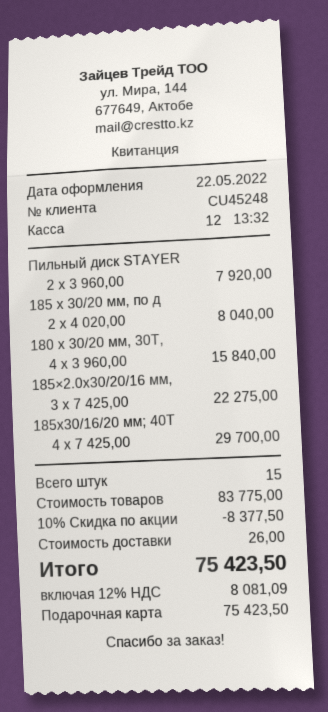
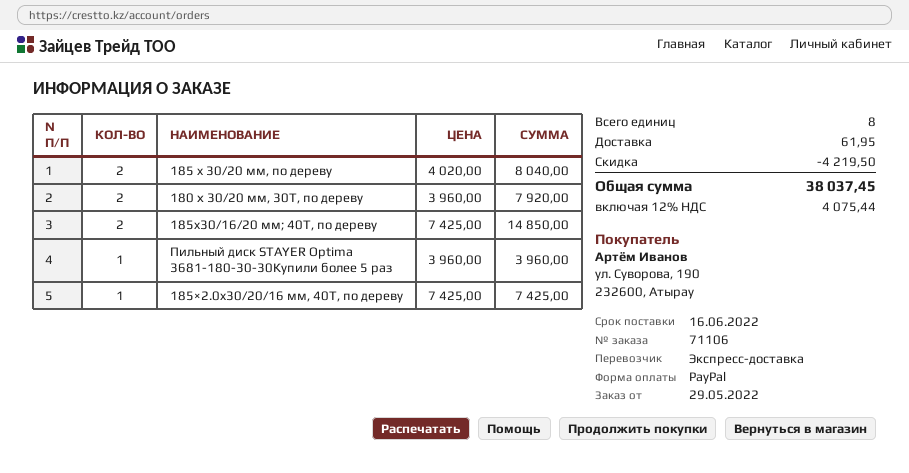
order date: 2022-05-22 -> 2022-05-29
payment method: gift card -> PayPal
Пильный диск STAYER: 2 x 3960.00 = 7920.00 -> 1 x 3960.00 = 3960.00
180 х 30/20 мм, 30Т,: 4 x 3960.00 = 15840.00 -> 2 x 3960.00 = 7920.00
185×2.0x30/20/16 мм,: 3 x 7425.00 = 22275.00 -> 1 x 7425.00 = 7425.00
185x30/16/20 мм; 40T: 4 x 7425.00 = 29700.00 -> 2 x 7425.00 = 14850.00
total quantity: 15 -> 8
discount: 8377.50 -> 4219.50
shipping: 26.00 -> 61.95
tax: 12% = 8081.09 -> 12% = 4075.44
total: 75423.50 -> 38037.45

